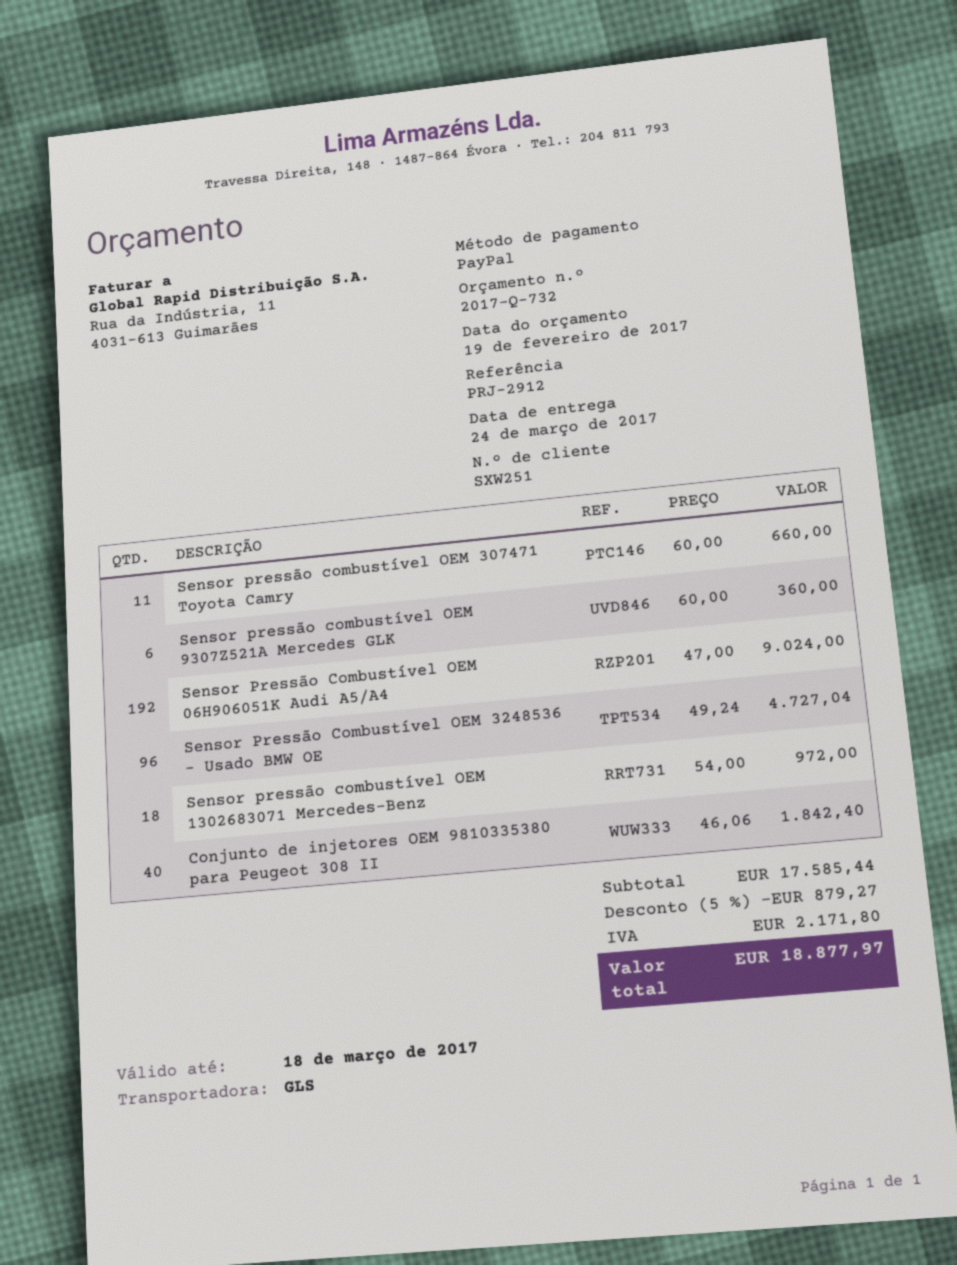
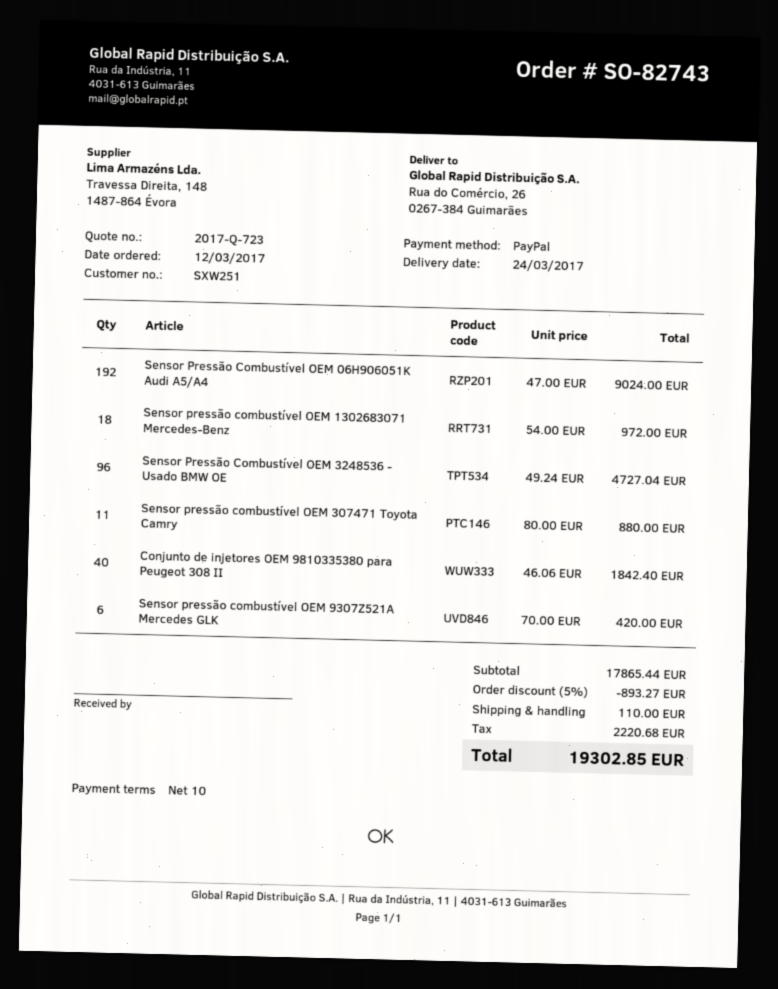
quote number: 2017-Q-732 -> 2017-Q-723
Sensor pressão combustível OEM 307471 Toyota Camry: 11 x 60.00 = 660.00 -> 11 x 80.00 = 880.00
Sensor pressão combustível OEM 9307Z521A Mercedes GLK: 6 x 60.00 = 360.00 -> 6 x 70.00 = 420.00
subtotal: 17585.44 -> 17865.44
discount: 5% = 879.27 -> 5% = 893.27
shipping: none -> 110.00
tax: 2171.80 -> 2220.68
total: 18877.97 -> 19302.85

